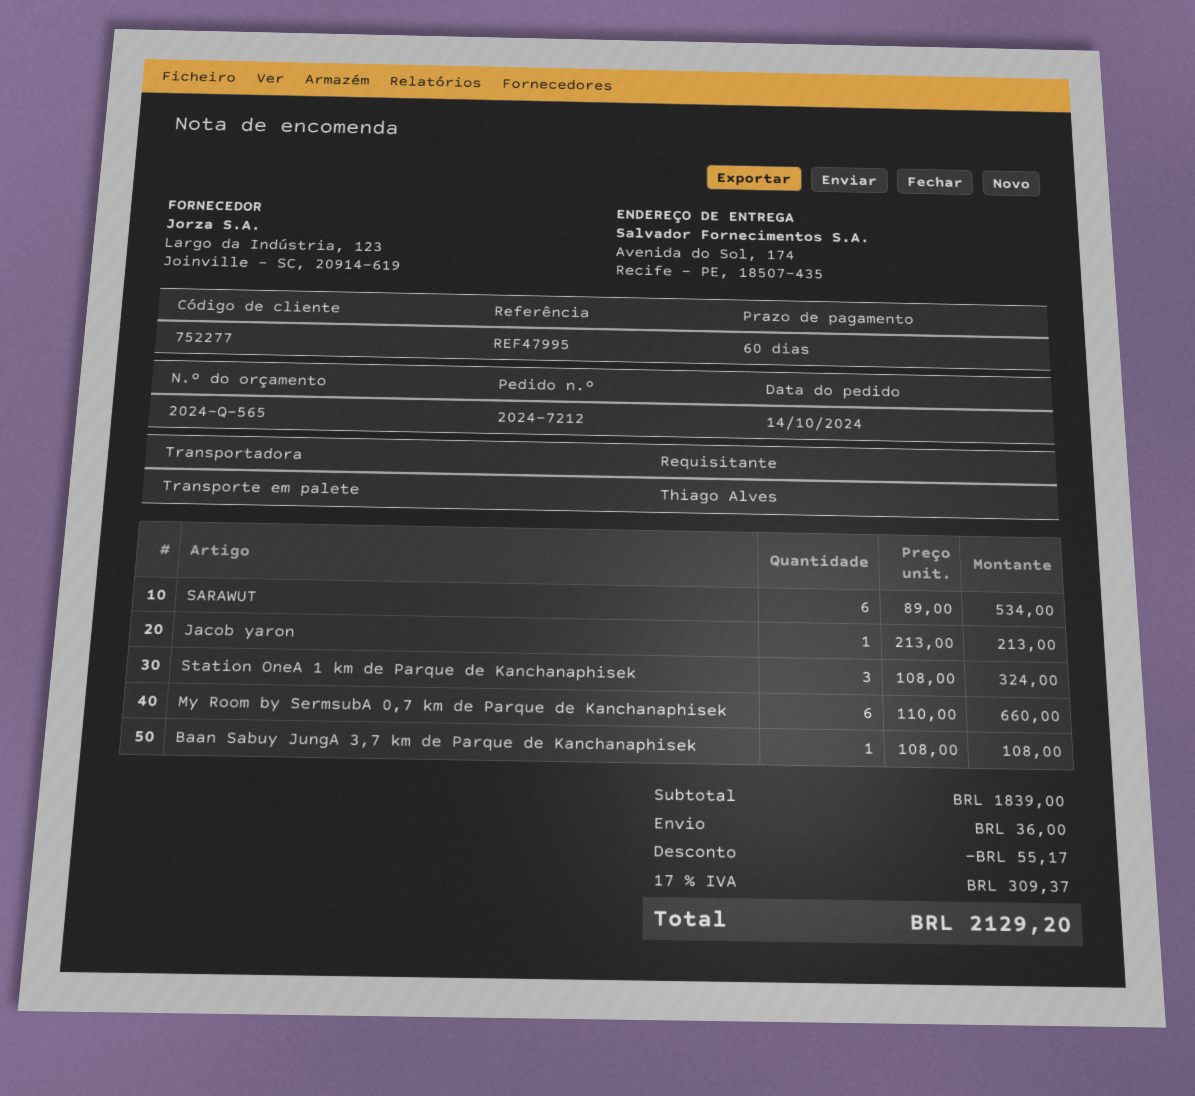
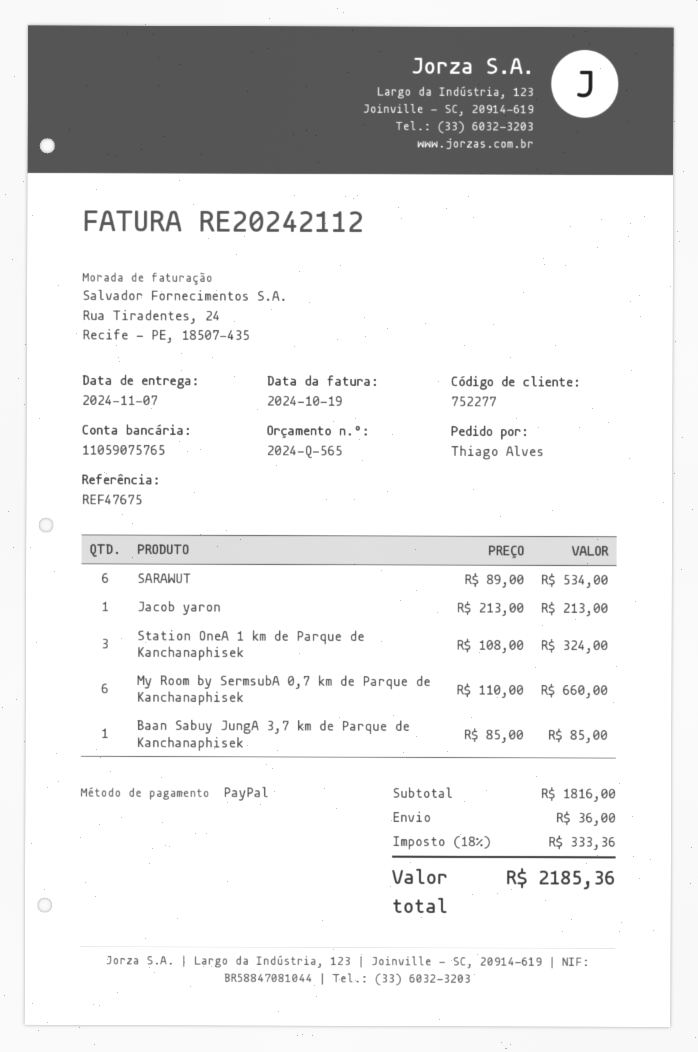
reference: REF47995 -> REF47675
Baan Sabuy JungA 3,7 km de Parque de Kanchanaphisek: 1 x 108.00 = 108.00 -> 1 x 85.00 = 85.00
subtotal: 1839.00 -> 1816.00
discount: 55.17 -> none
tax: 17% = 309.37 -> 18% = 333.36
total: 2129.20 -> 2185.36

